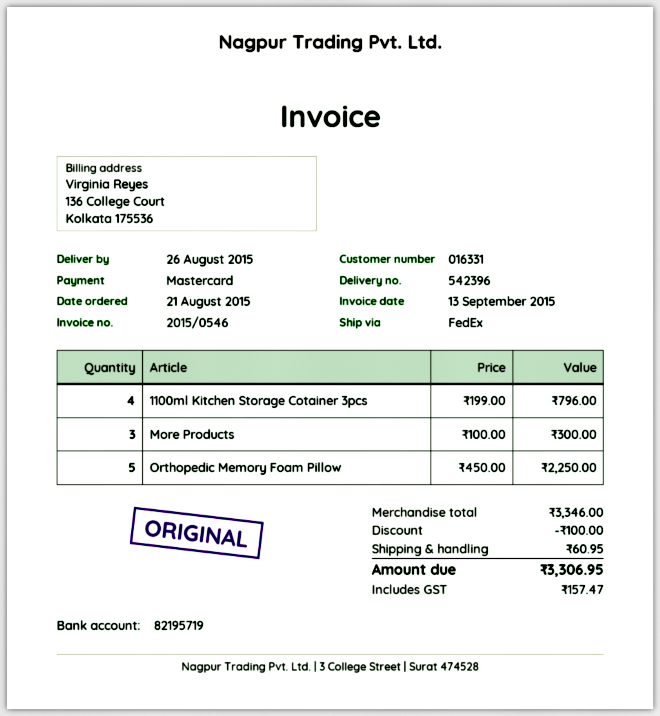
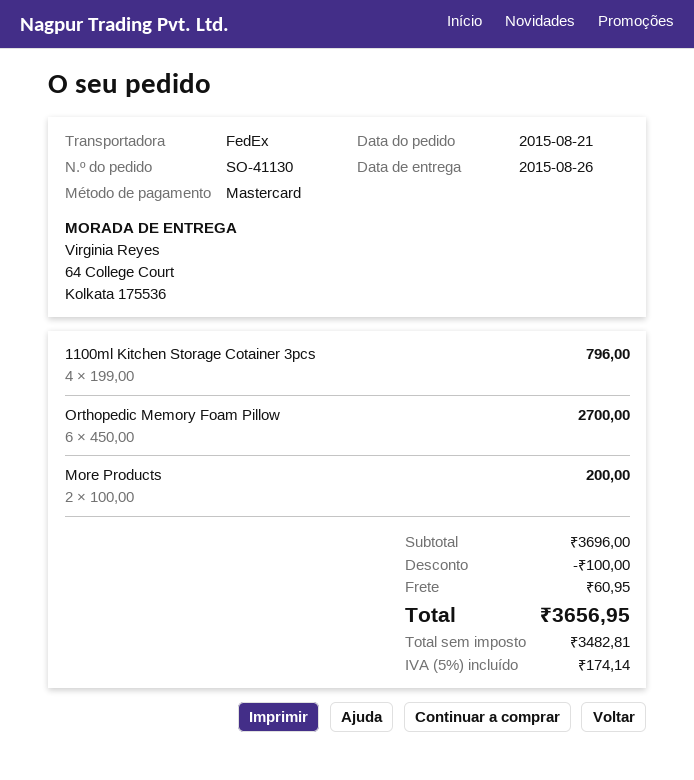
More Products: 3 x 100.00 = 300.00 -> 2 x 100.00 = 200.00
Orthopedic Memory Foam Pillow: 5 x 450.00 = 2250.00 -> 6 x 450.00 = 2700.00
subtotal: 3346.00 -> 3696.00
tax: 157.47 -> 174.14
total: 3306.95 -> 3656.95

